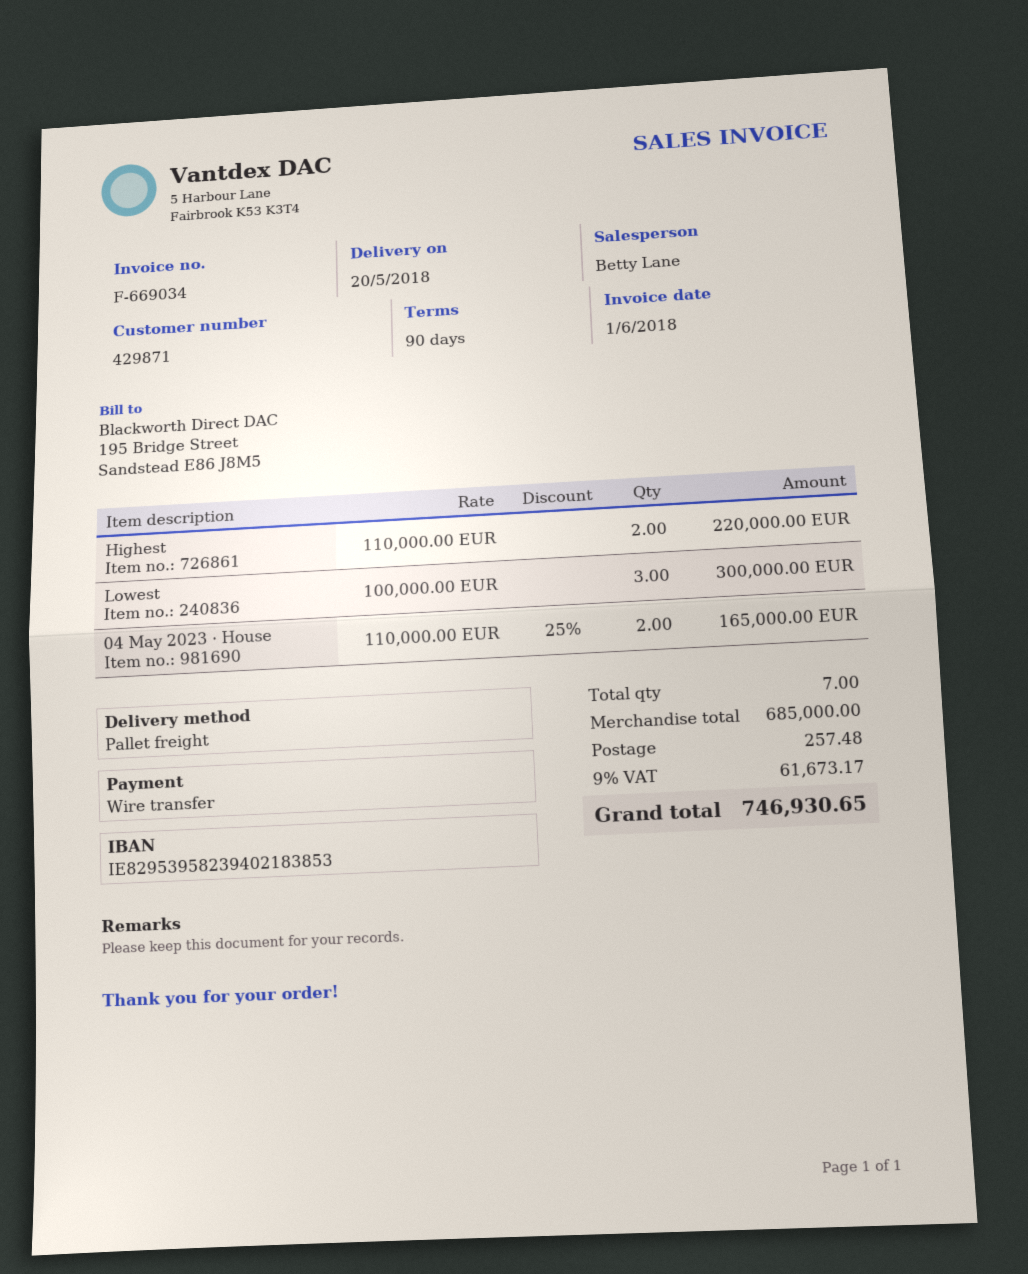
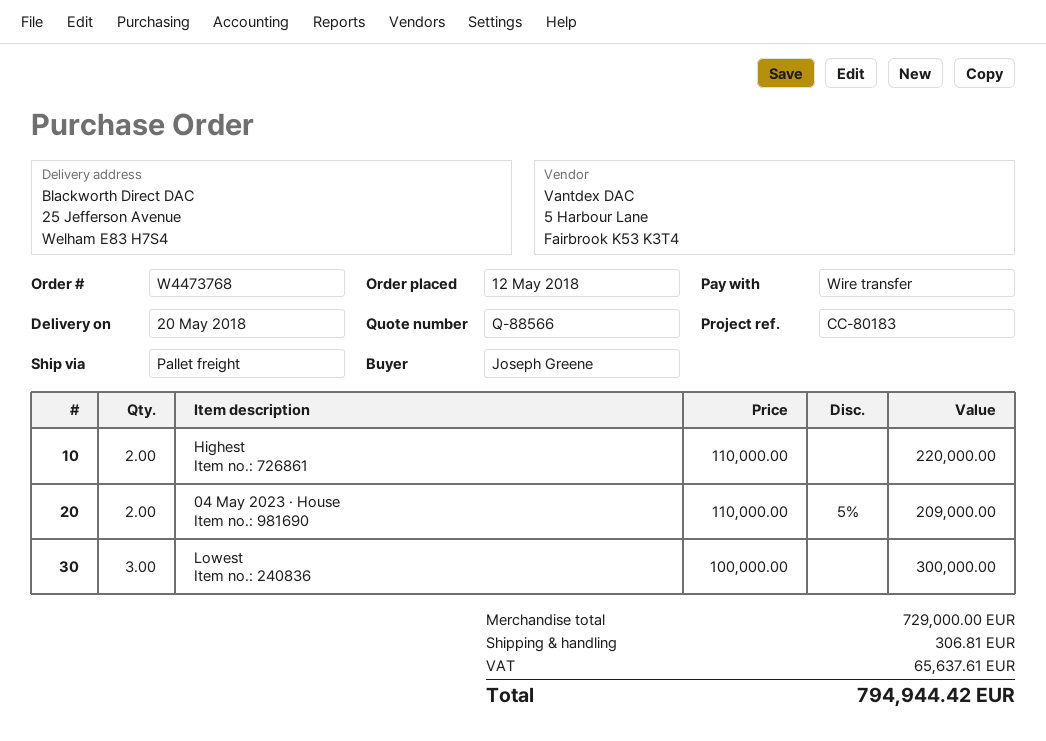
04 May 2023 · House: 2 x 110000.00 - 25% = 165000.00 -> 2 x 110000.00 - 5% = 209000.00
subtotal: 685000.00 -> 729000.00
shipping: 257.48 -> 306.81
tax: 61673.17 -> 65637.61
total: 746930.65 -> 794944.42

